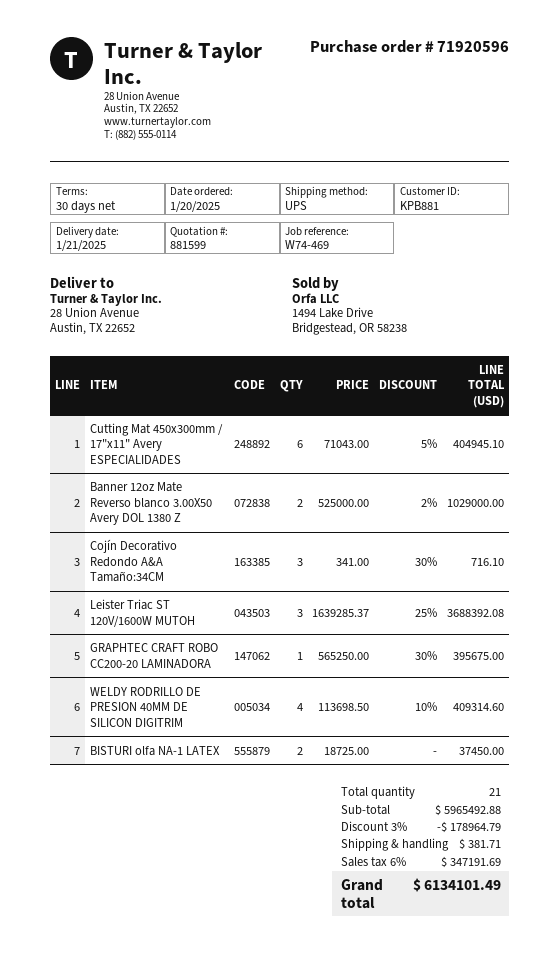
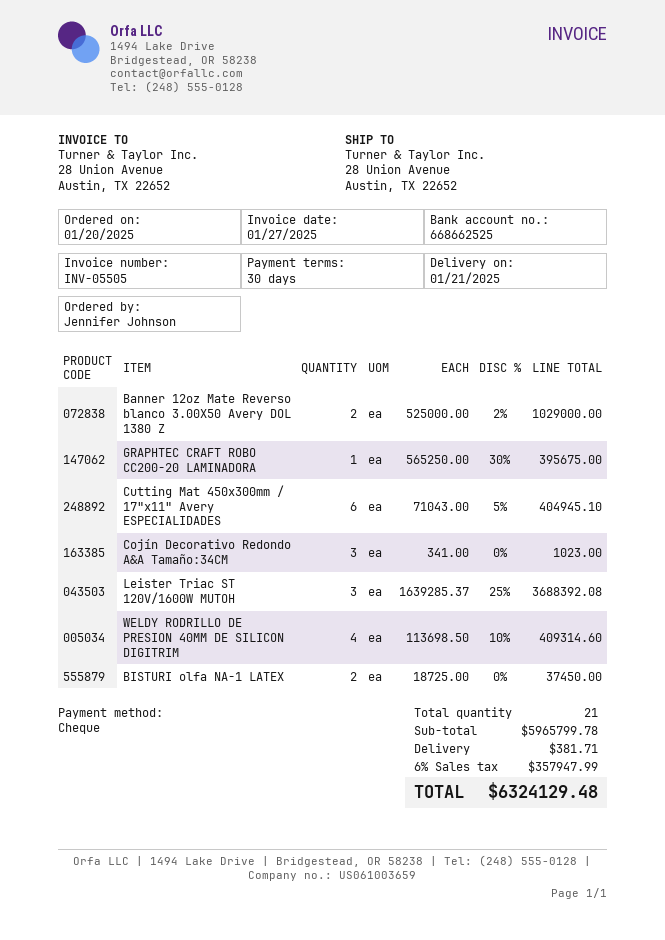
Cojín Decorativo Redondo A&A Tamaño:34CM: 3 x 341.00 - 30% = 716.10 -> 3 x 341.00 = 1023.00
subtotal: 5965492.88 -> 5965799.78
discount: 3% = 178964.79 -> none
tax: 6% = 347191.69 -> 6% = 357947.99
total: 6134101.49 -> 6324129.48

